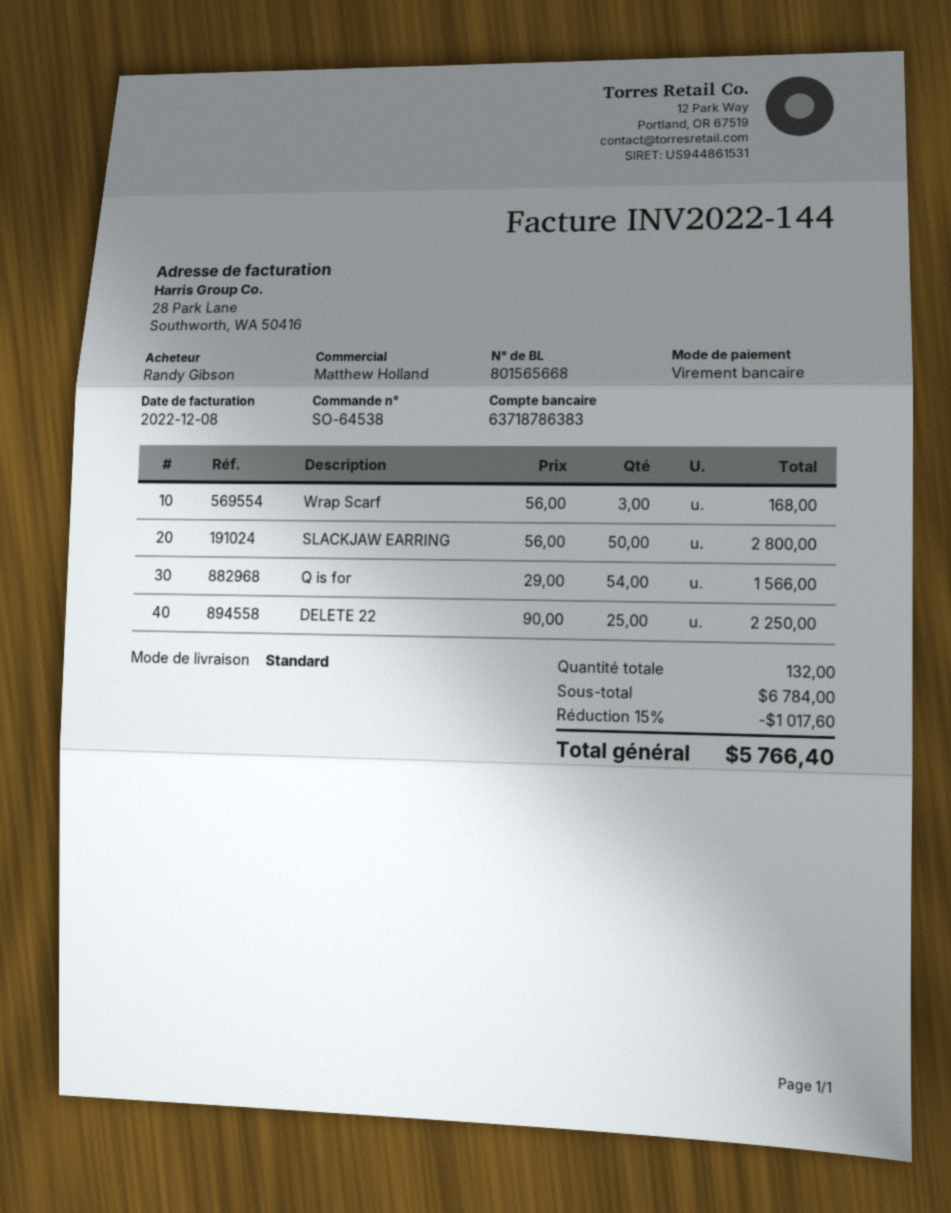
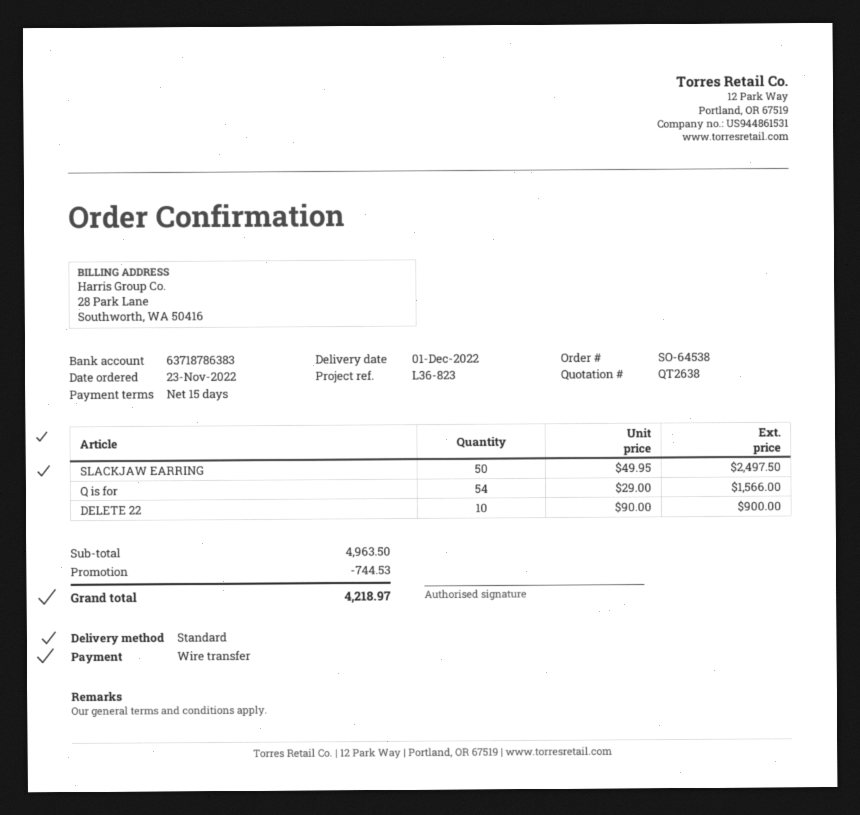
Wrap Scarf: 3 x 56.00 = 168.00 -> none
SLACKJAW EARRING: 50 x 56.00 = 2800.00 -> 50 x 49.95 = 2497.50
DELETE 22: 25 x 90.00 = 2250.00 -> 10 x 90.00 = 900.00
subtotal: 6784.00 -> 4963.50
discount: 1017.60 -> 744.53
total: 5766.40 -> 4218.97

